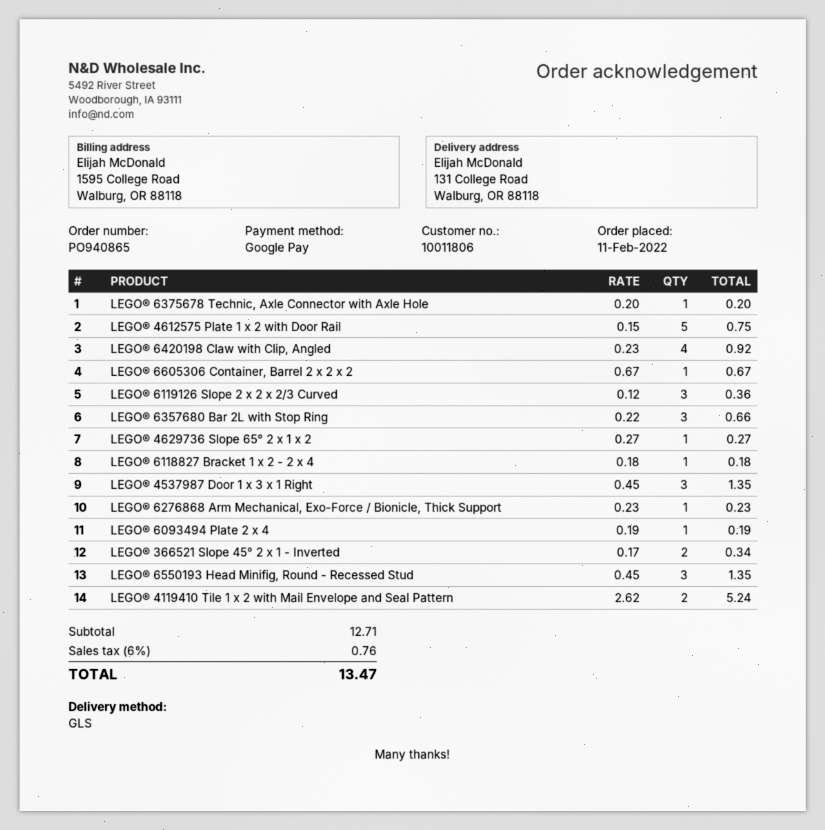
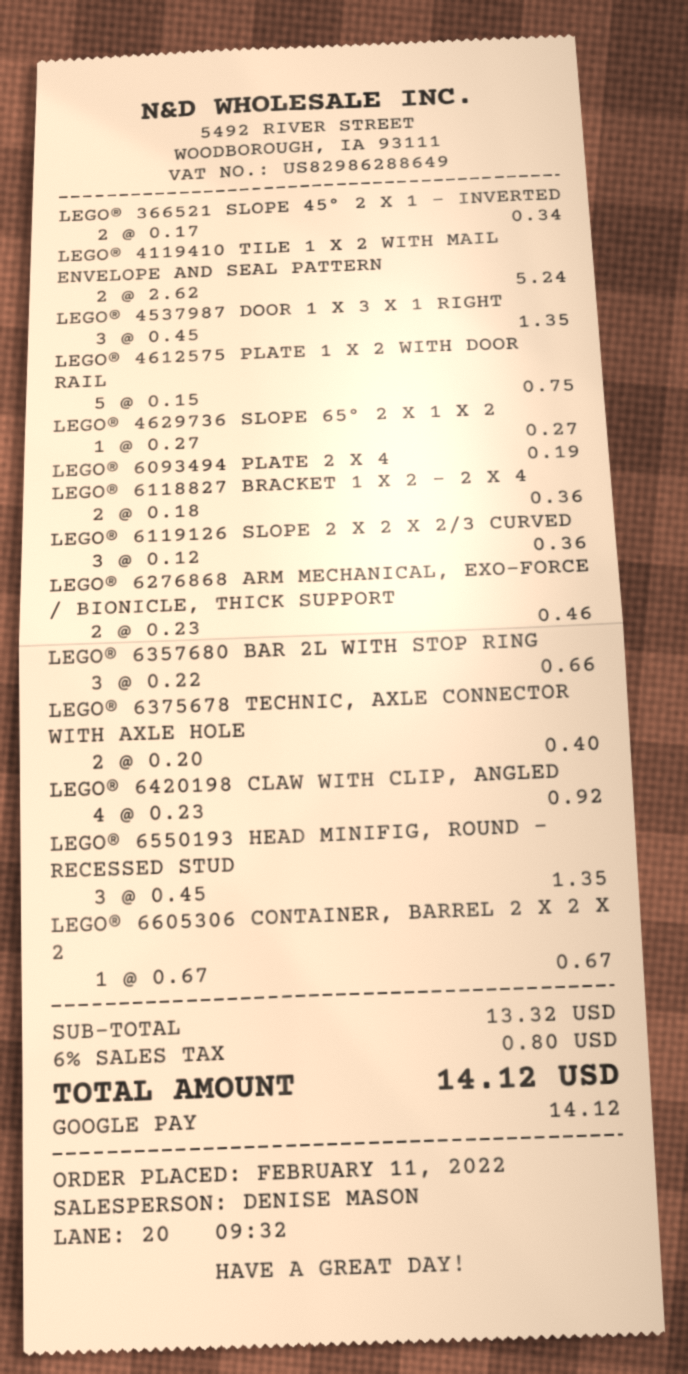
LEGO® 6375678 Technic, Axle Connector with Axle Hole: 1 x 0.20 = 0.20 -> 2 x 0.20 = 0.40
LEGO® 6118827 Bracket 1 x 2 - 2 x 4: 1 x 0.18 = 0.18 -> 2 x 0.18 = 0.36
LEGO® 6276868 Arm Mechanical, Exo-Force / Bionicle, Thick Support: 1 x 0.23 = 0.23 -> 2 x 0.23 = 0.46
subtotal: 12.71 -> 13.32
tax: 6% = 0.76 -> 6% = 0.80
total: 13.47 -> 14.12

